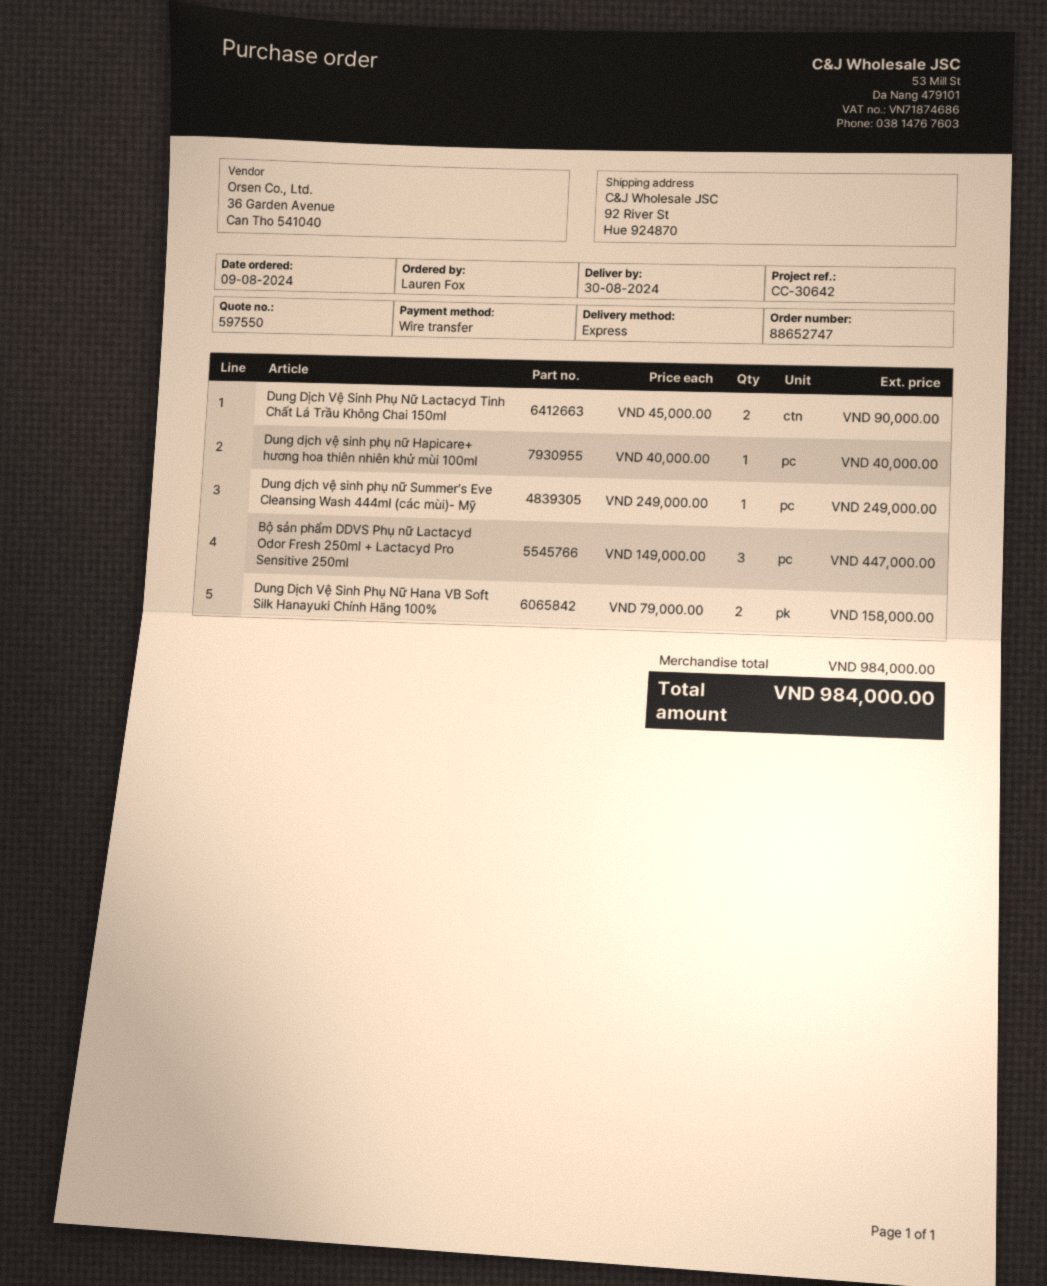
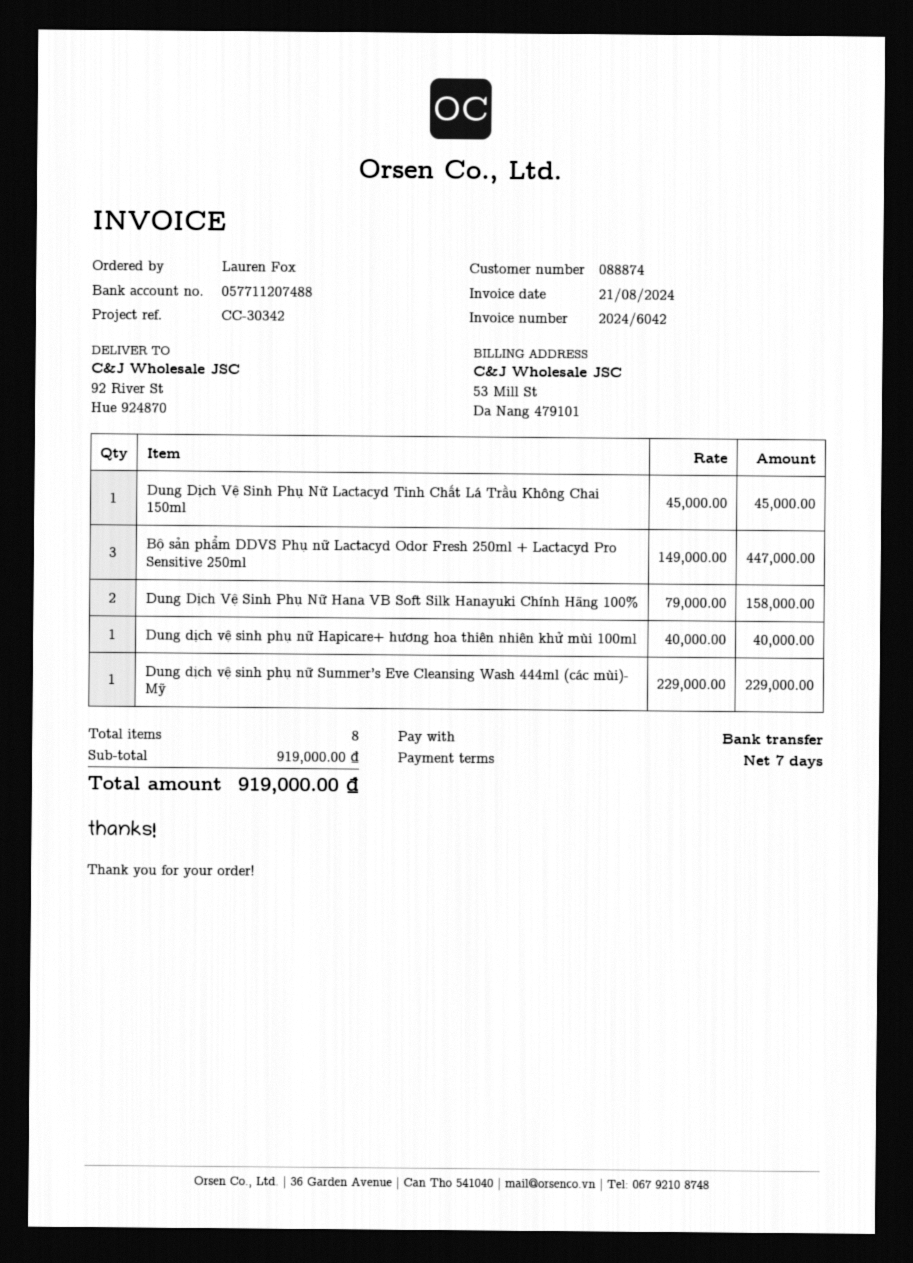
reference: CC-30642 -> CC-30342
Dung Dịch Vệ Sinh Phụ Nữ Lactacyd Tinh Chất Lá Trầu Không Chai 150ml: 2 x 45000.00 = 90000.00 -> 1 x 45000.00 = 45000.00
Dung dịch vệ sinh phụ nữ Summer’s Eve Cleansing Wash 444ml (các mùi)- Mỹ: 1 x 249000.00 = 249000.00 -> 1 x 229000.00 = 229000.00
subtotal: 984000.00 -> 919000.00
total: 984000.00 -> 919000.00

